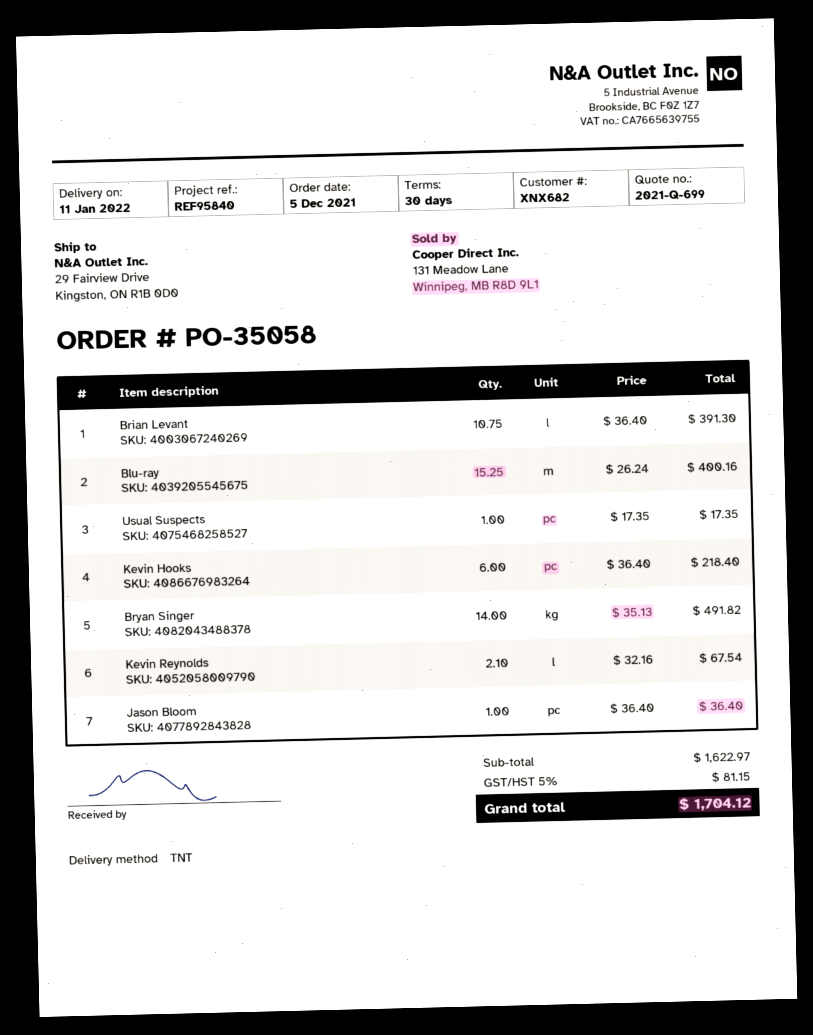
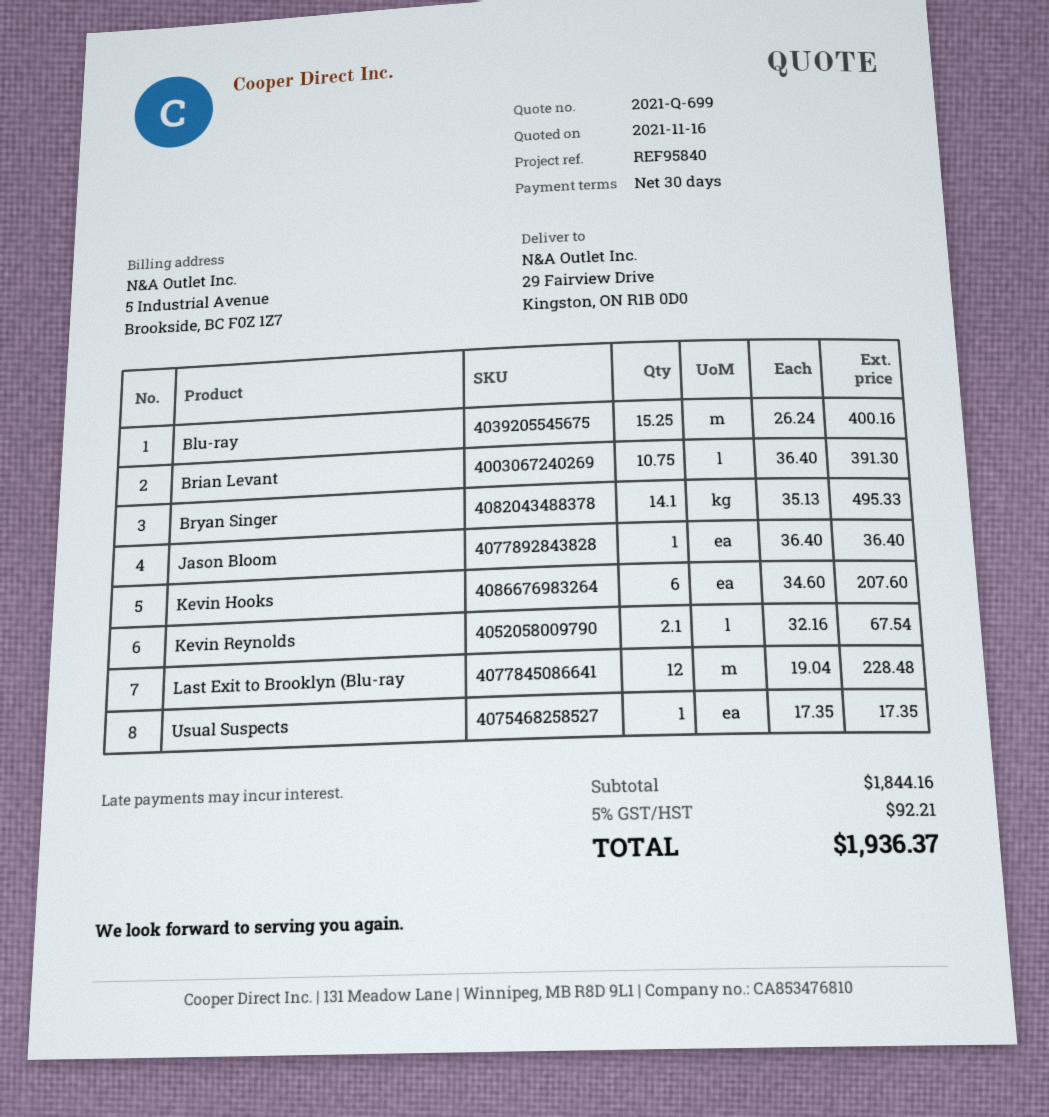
Kevin Hooks: 6 x 36.40 = 218.40 -> 6 x 34.60 = 207.60
Bryan Singer: 14 x 35.13 = 491.82 -> 14.1 x 35.13 = 495.33
Last Exit to Brooklyn (Blu-ray: none -> 12 x 19.04 = 228.48
subtotal: 1622.97 -> 1844.16
tax: 5% = 81.15 -> 5% = 92.21
total: 1704.12 -> 1936.37

